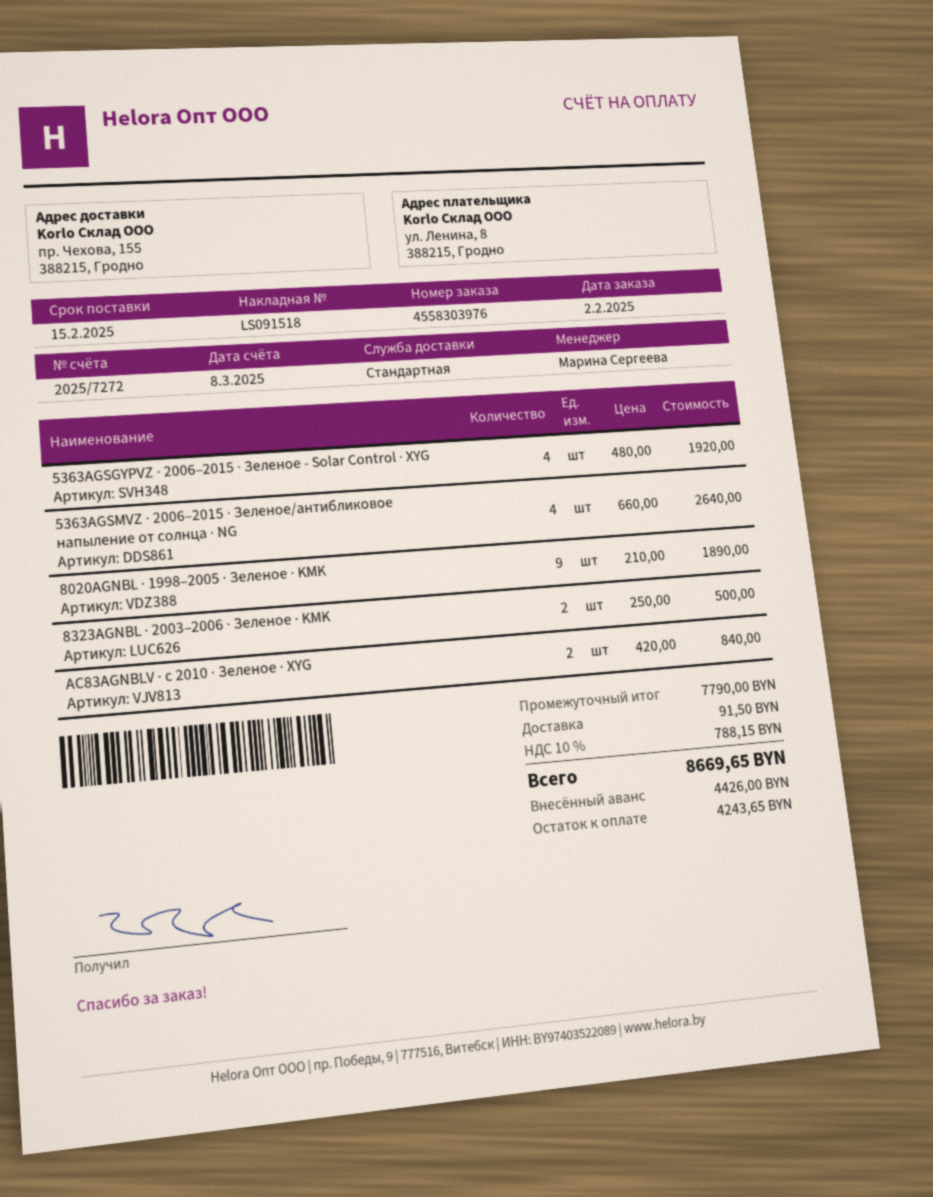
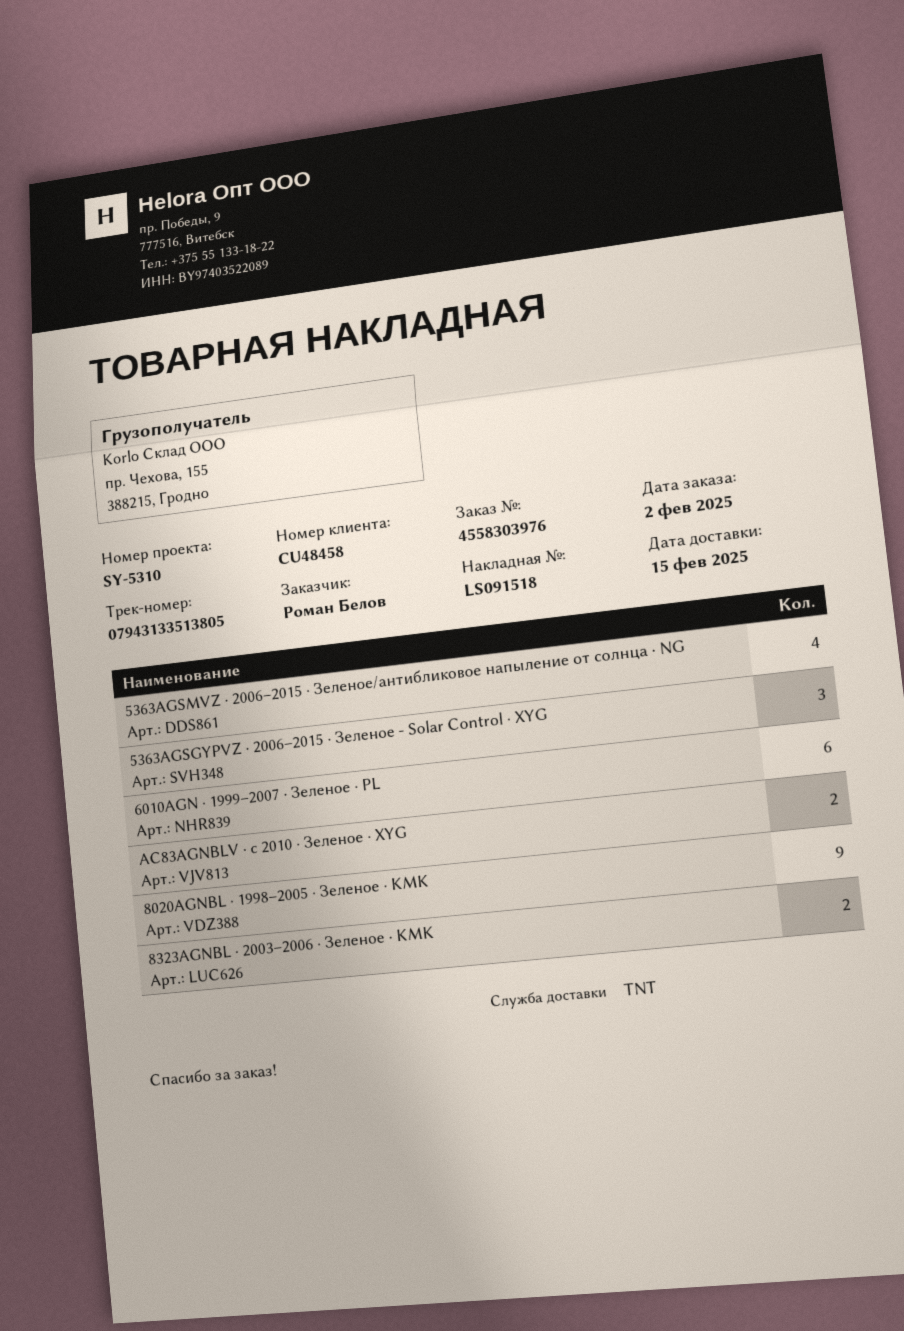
shipping method: standard -> TNT
5363AGSGYPVZ · 2006–2015 · Зеленое - Solar Control · XYG: 4 -> 3
6010AGN · 1999–2007 · Зеленое · PL: none -> 6

